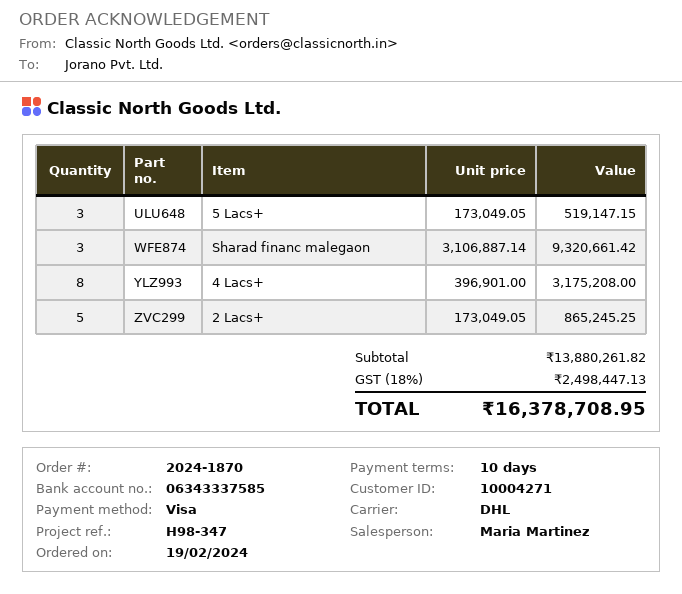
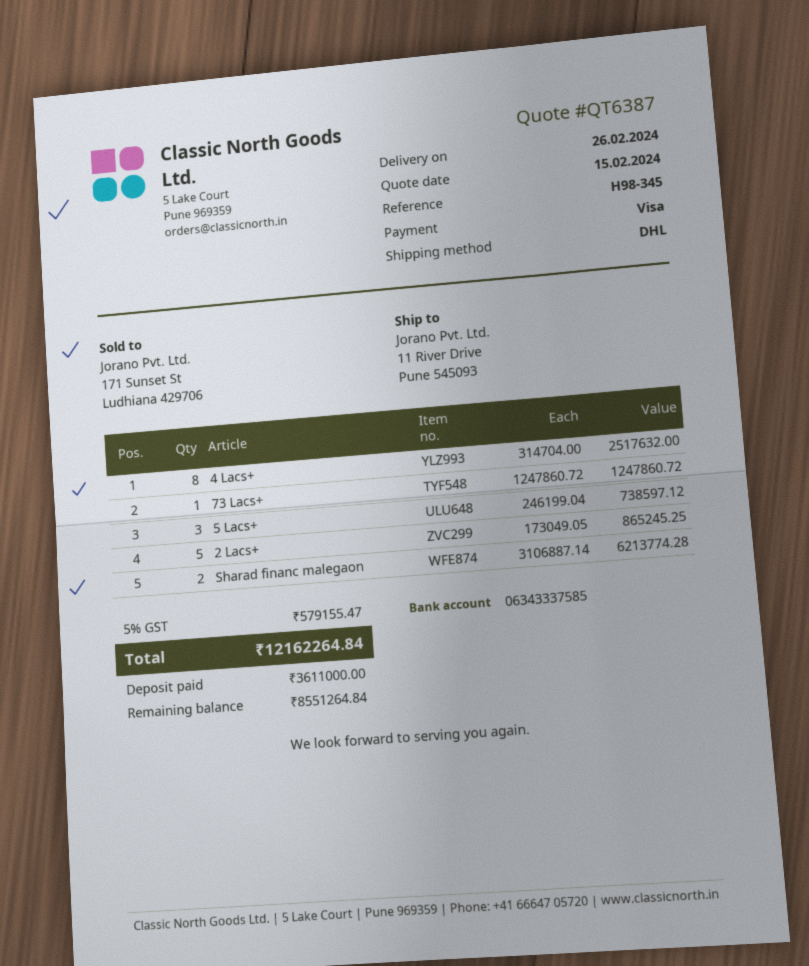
reference: H98-347 -> H98-345
5 Lacs+: 3 x 173049.05 = 519147.15 -> 3 x 246199.04 = 738597.12
Sharad financ malegaon: 3 x 3106887.14 = 9320661.42 -> 2 x 3106887.14 = 6213774.28
4 Lacs+: 8 x 396901.00 = 3175208.00 -> 8 x 314704.00 = 2517632.00
73 Lacs+: none -> 1 x 1247860.72 = 1247860.72
tax: 18% = 2498447.13 -> 5% = 579155.47
total: 16378708.95 -> 12162264.84

